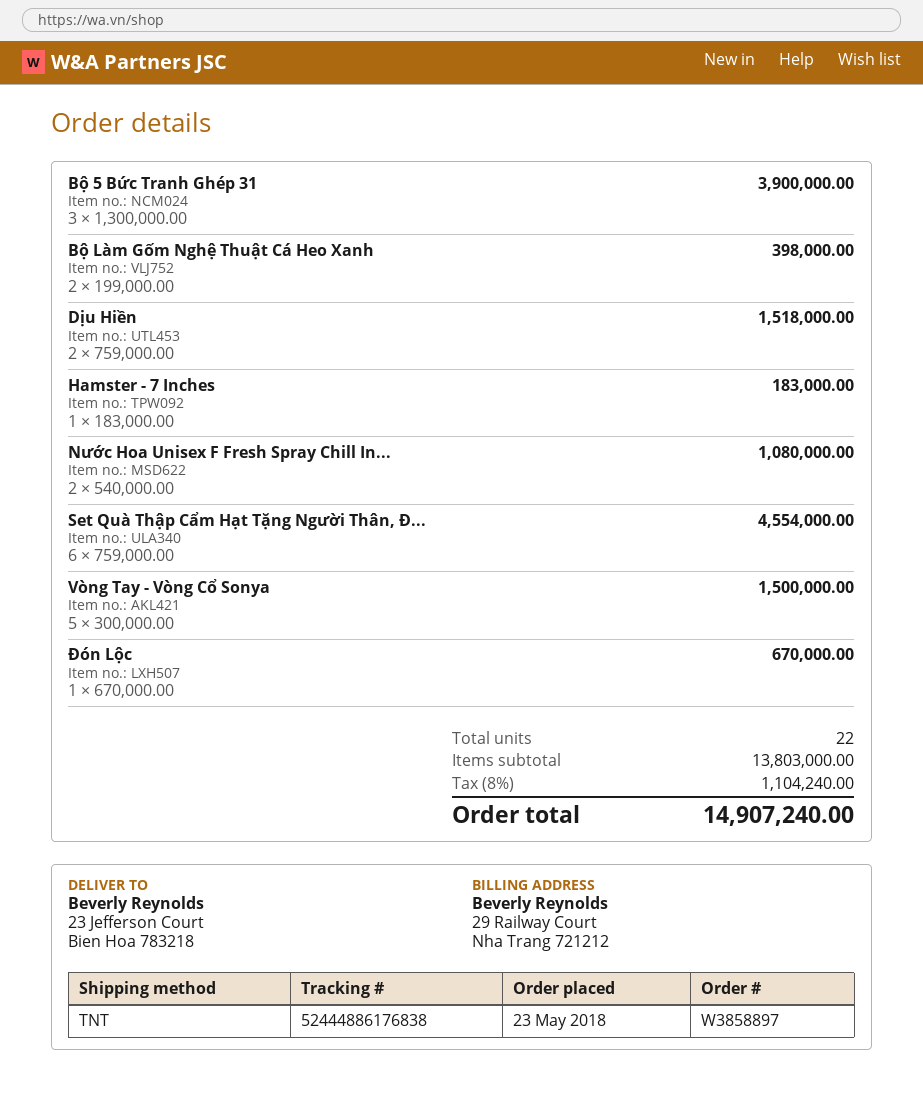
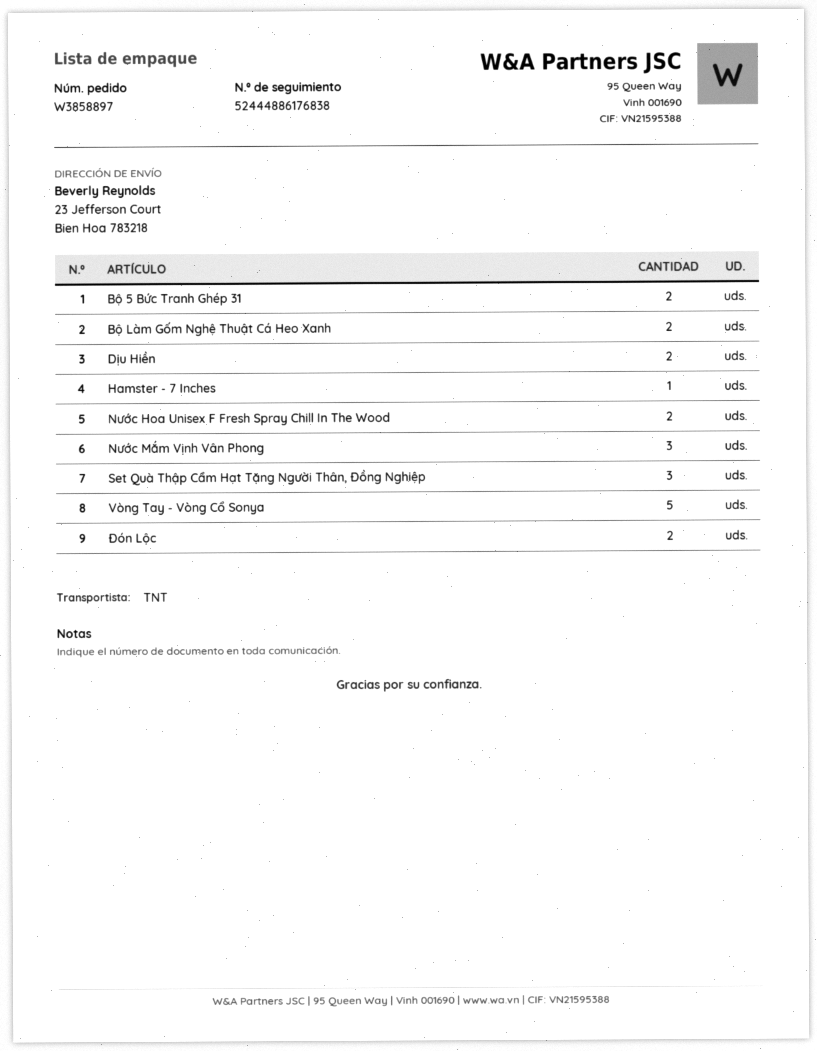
Bộ 5 Bức Tranh Ghép 31: 3 -> 2
Set Quà Thập Cẩm Hạt Tặng Người Thân, Đ...: 6 -> 3
Đón Lộc: 1 -> 2
Nước Mắm Vịnh Vân Phong: none -> 3

